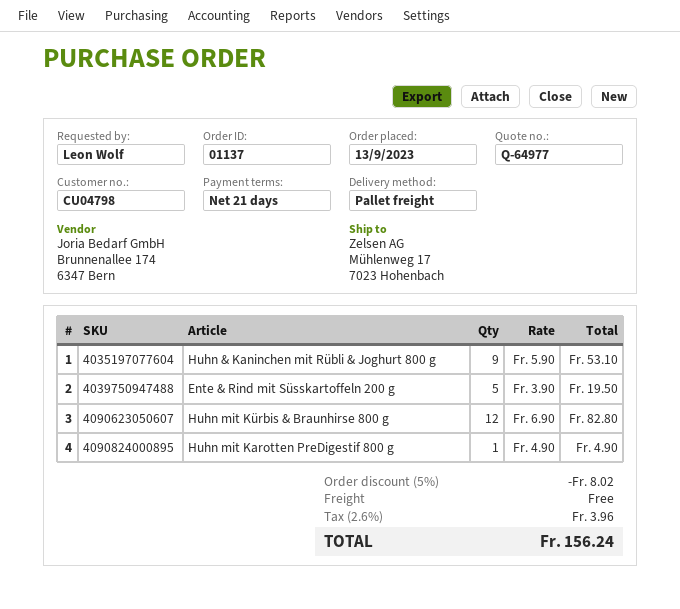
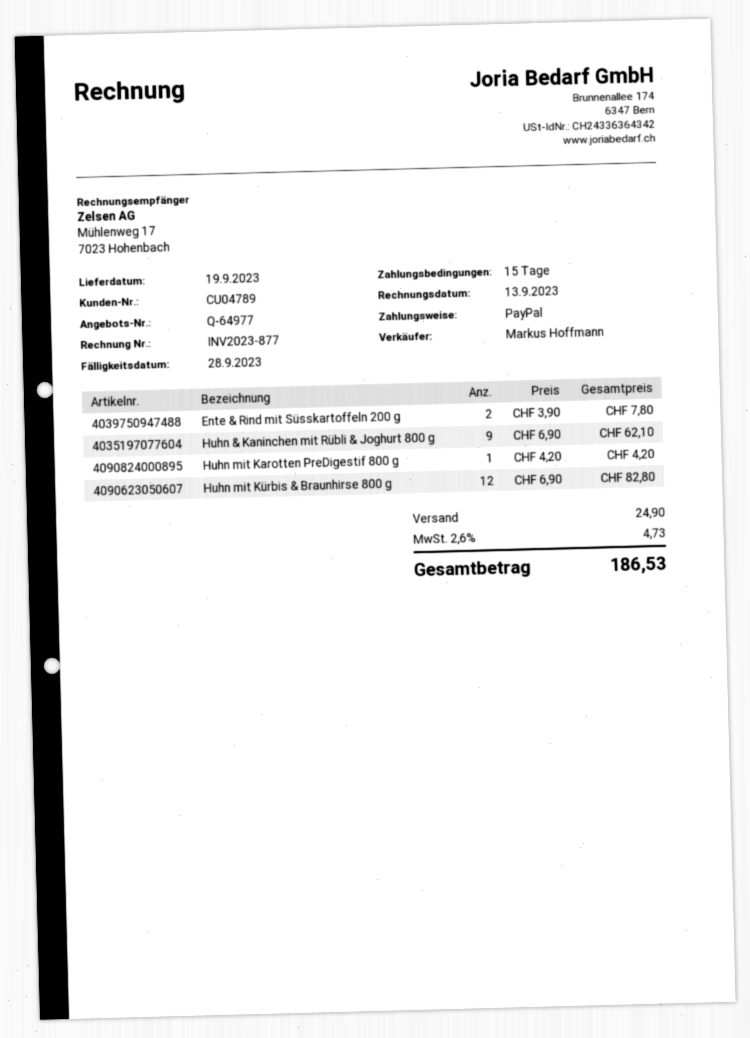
payment terms: 21 days -> 15 days
customer number: CU04798 -> CU04789
Huhn & Kaninchen mit Rübli & Joghurt 800 g: 9 x 5.90 = 53.10 -> 9 x 6.90 = 62.10
Ente & Rind mit Süsskartoffeln 200 g: 5 x 3.90 = 19.50 -> 2 x 3.90 = 7.80
Huhn mit Karotten PreDigestif 800 g: 1 x 4.90 = 4.90 -> 1 x 4.20 = 4.20
discount: 5% = 8.02 -> none
shipping: 0.00 -> 24.90
tax: 2.6% = 3.96 -> 2.6% = 4.73
total: 156.24 -> 186.53

